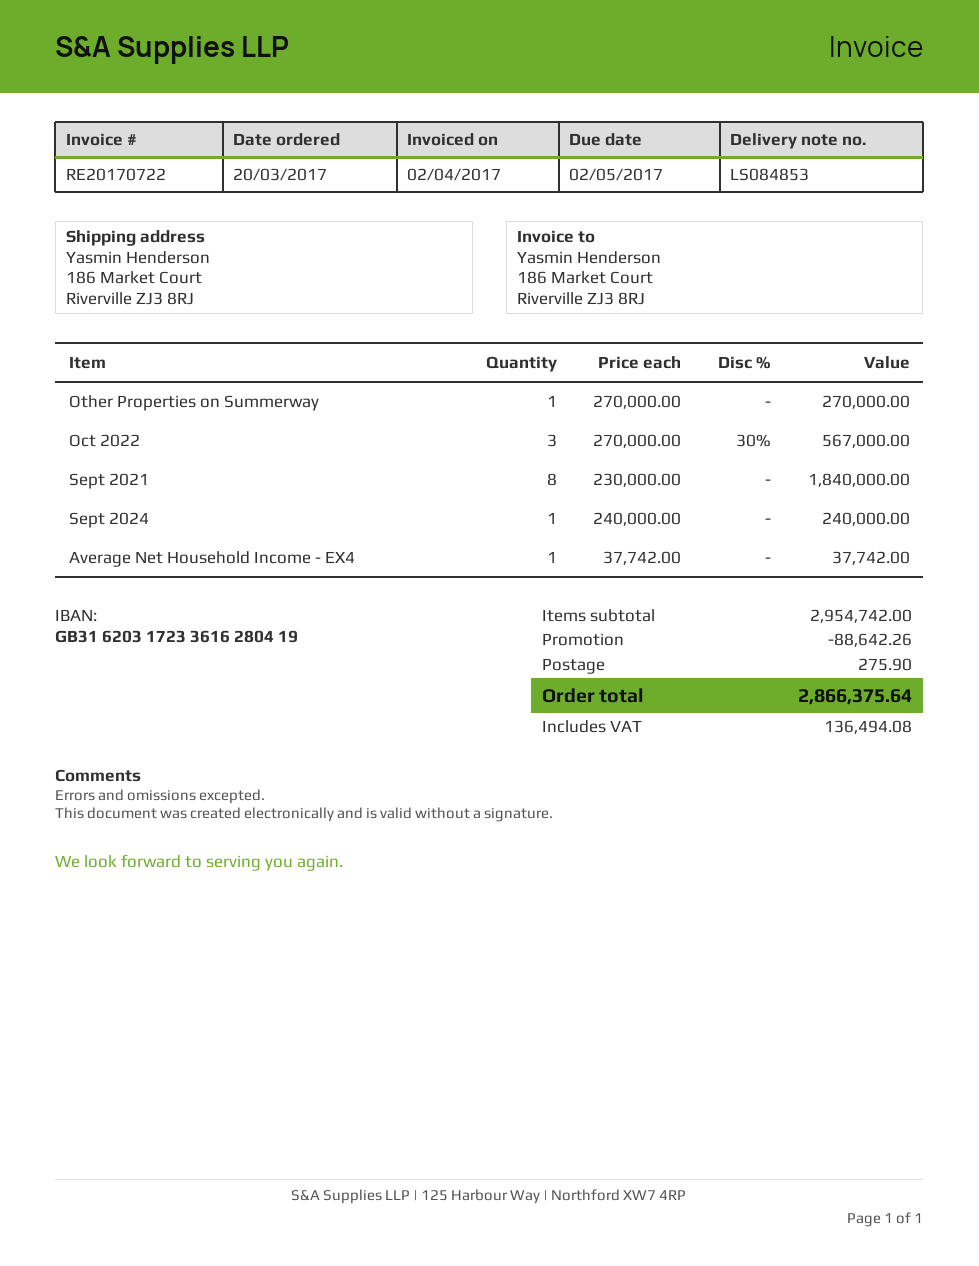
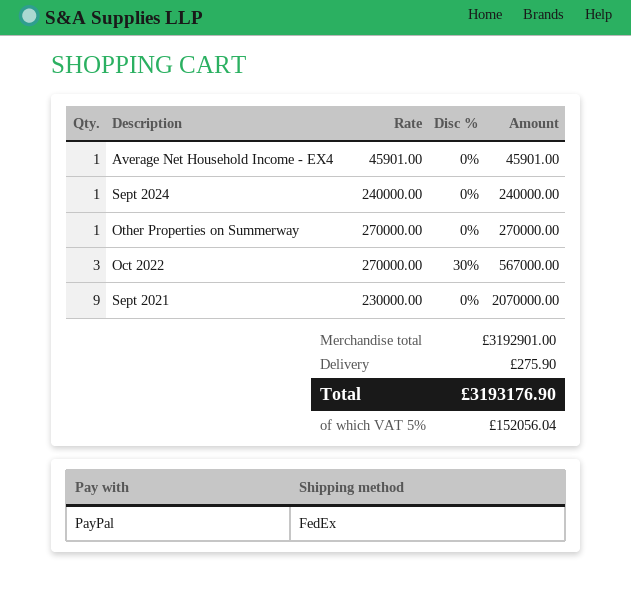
Sept 2021: 8 x 230000.00 = 1840000.00 -> 9 x 230000.00 = 2070000.00
Average Net Household Income - EX4: 1 x 37742.00 = 37742.00 -> 1 x 45901.00 = 45901.00
subtotal: 2954742.00 -> 3192901.00
discount: 88642.26 -> none
tax: 136494.08 -> 152056.04
total: 2866375.64 -> 3193176.90

